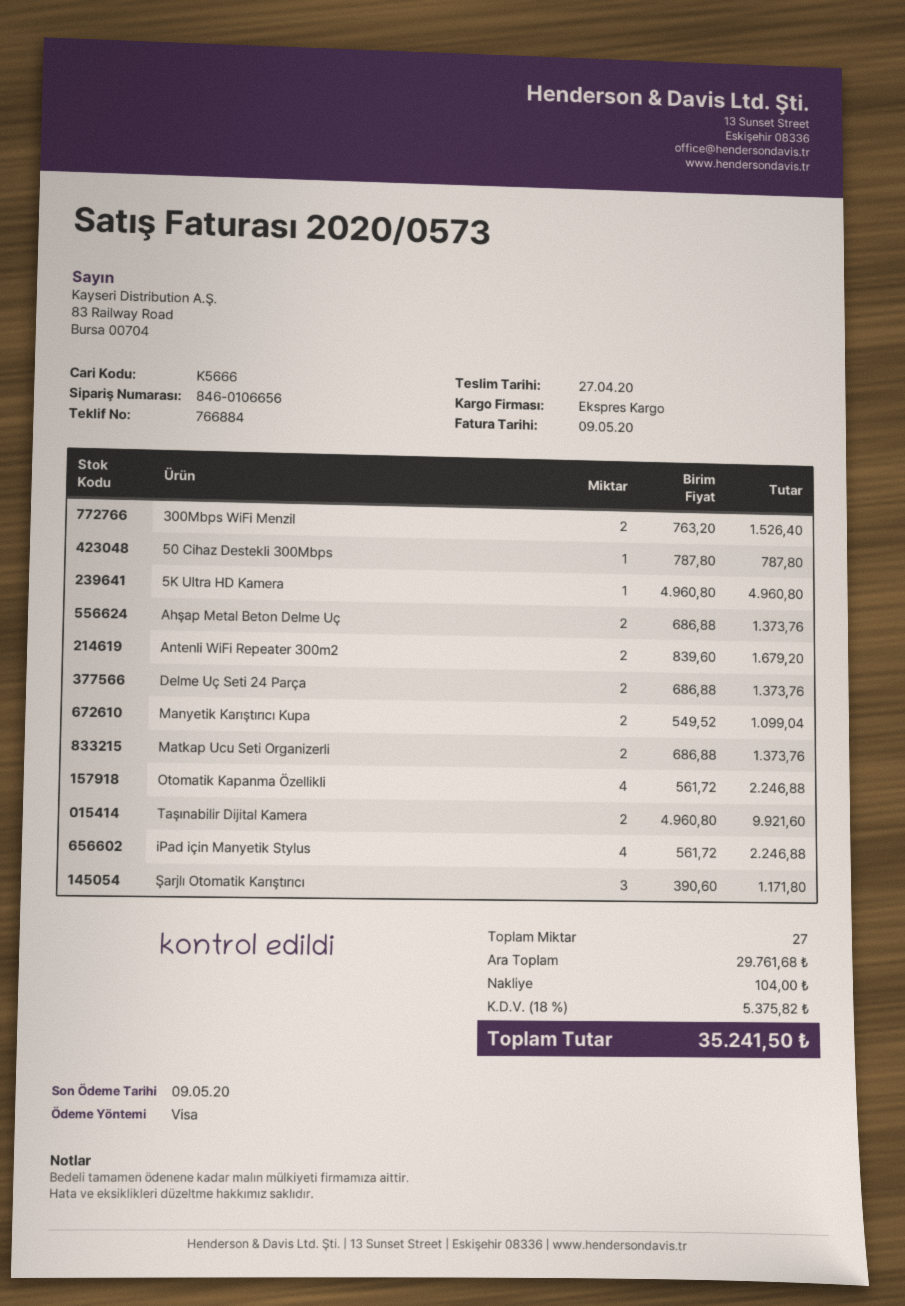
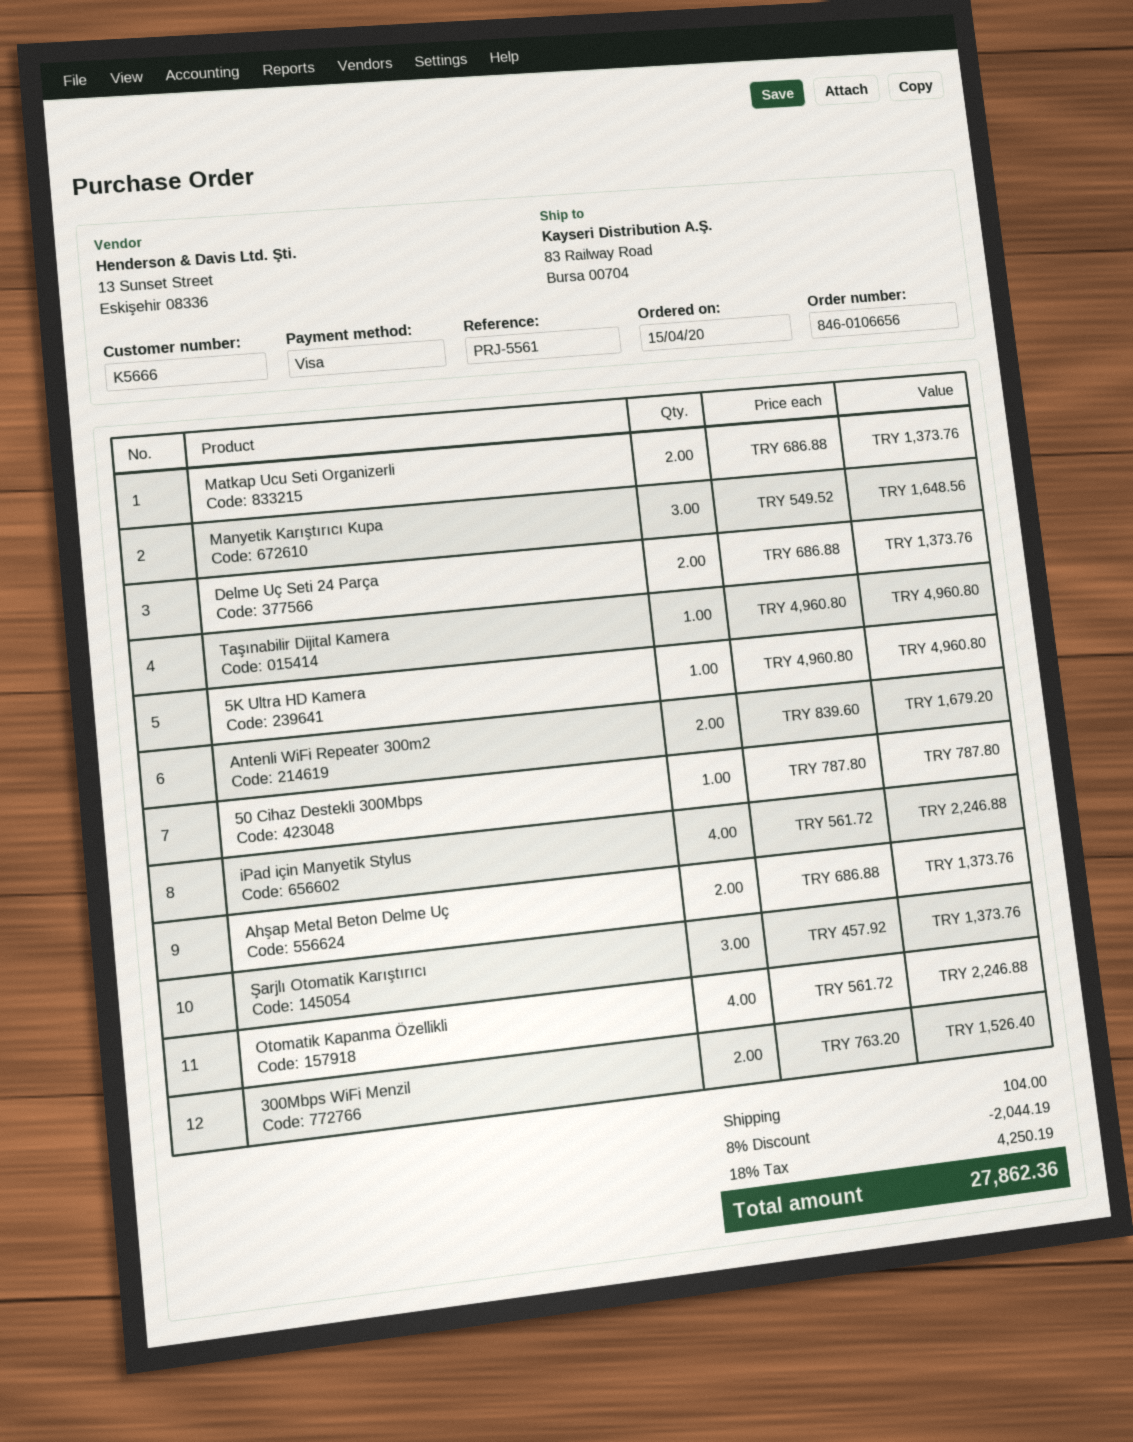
Manyetik Karıştırıcı Kupa: 2 x 549.52 = 1099.04 -> 3 x 549.52 = 1648.56
Taşınabilir Dijital Kamera: 2 x 4960.80 = 9921.60 -> 1 x 4960.80 = 4960.80
Şarjlı Otomatik Karıştırıcı: 3 x 390.60 = 1171.80 -> 3 x 457.92 = 1373.76
discount: none -> 8% = 2044.19
tax: 18% = 5375.82 -> 18% = 4250.19
total: 35241.50 -> 27862.36

